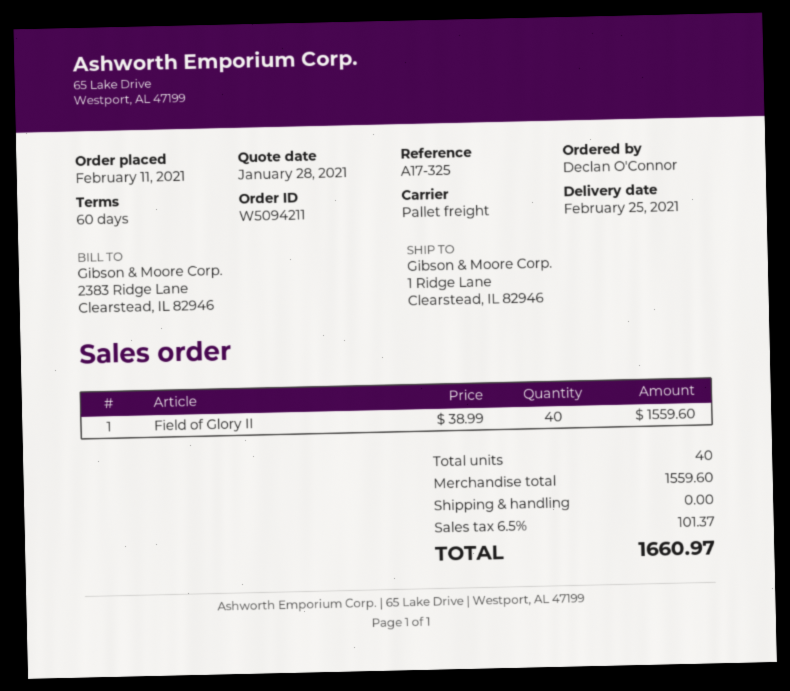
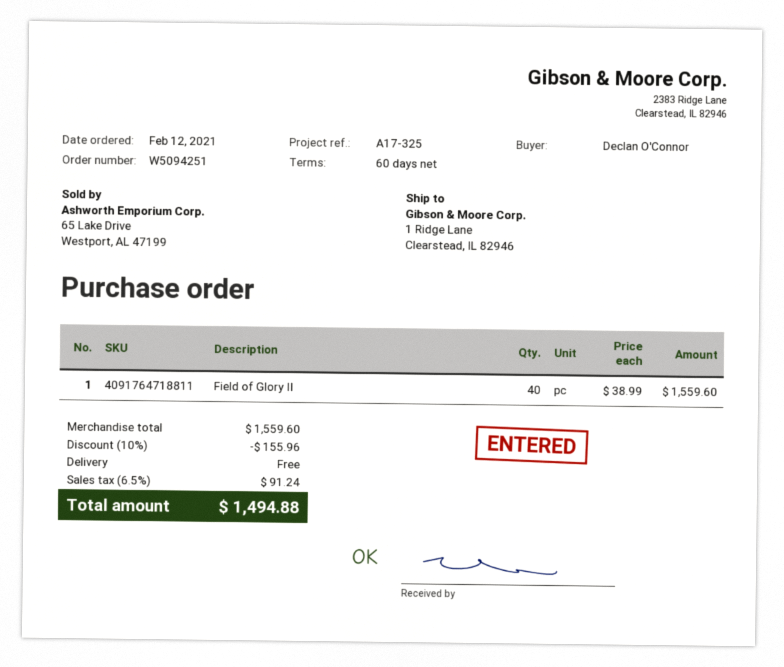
order number: W5094211 -> W5094251
order date: 2021-02-11 -> 2021-02-12
discount: none -> 10% = 155.96
tax: 6.5% = 101.37 -> 6.5% = 91.24
total: 1660.97 -> 1494.88

